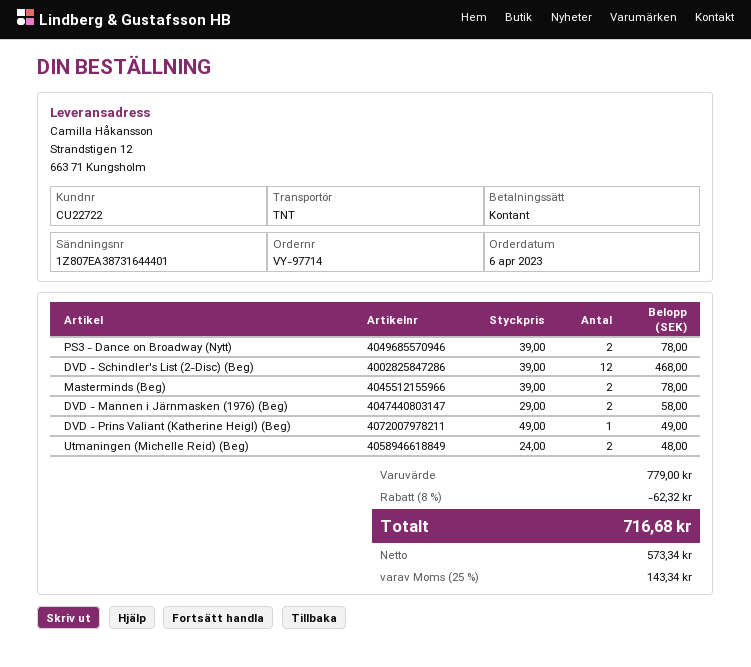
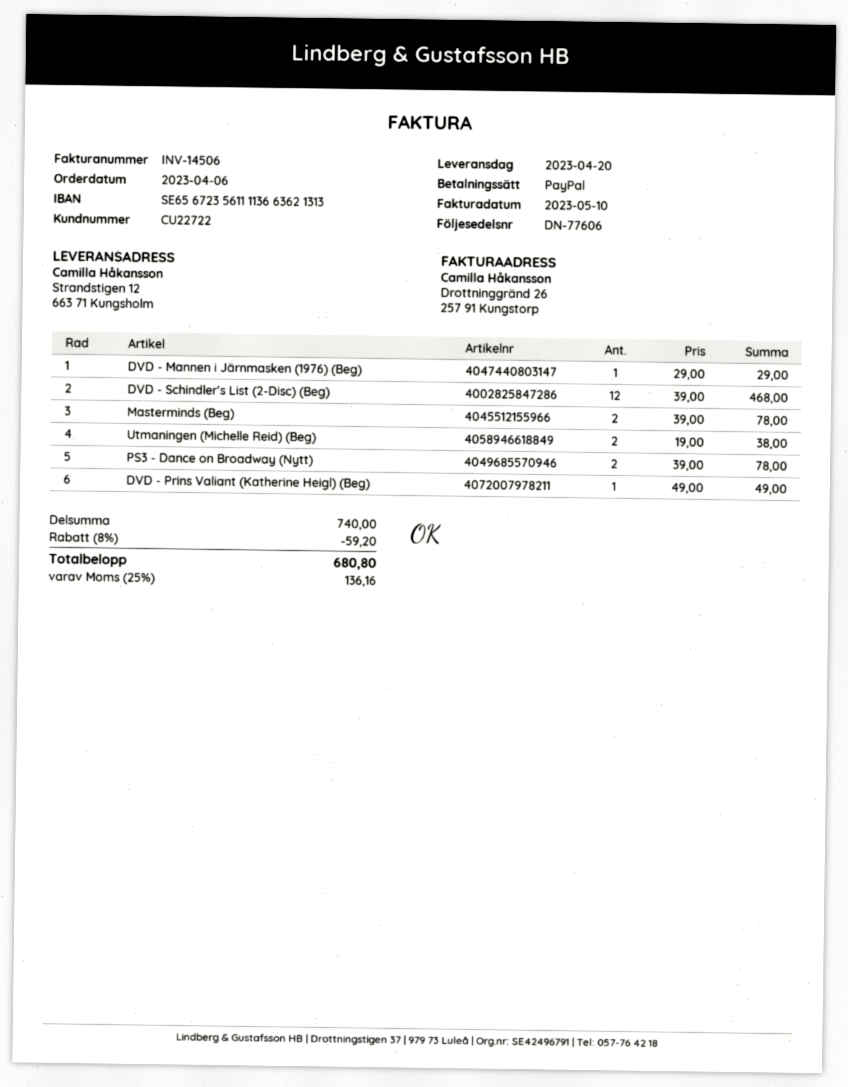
payment method: cash -> PayPal
DVD - Mannen i Järnmasken (1976) (Beg): 2 x 29.00 = 58.00 -> 1 x 29.00 = 29.00
Utmaningen (Michelle Reid) (Beg): 2 x 24.00 = 48.00 -> 2 x 19.00 = 38.00
subtotal: 779.00 -> 740.00
discount: 8% = 62.32 -> 8% = 59.20
tax: 25% = 143.34 -> 25% = 136.16
total: 716.68 -> 680.80

